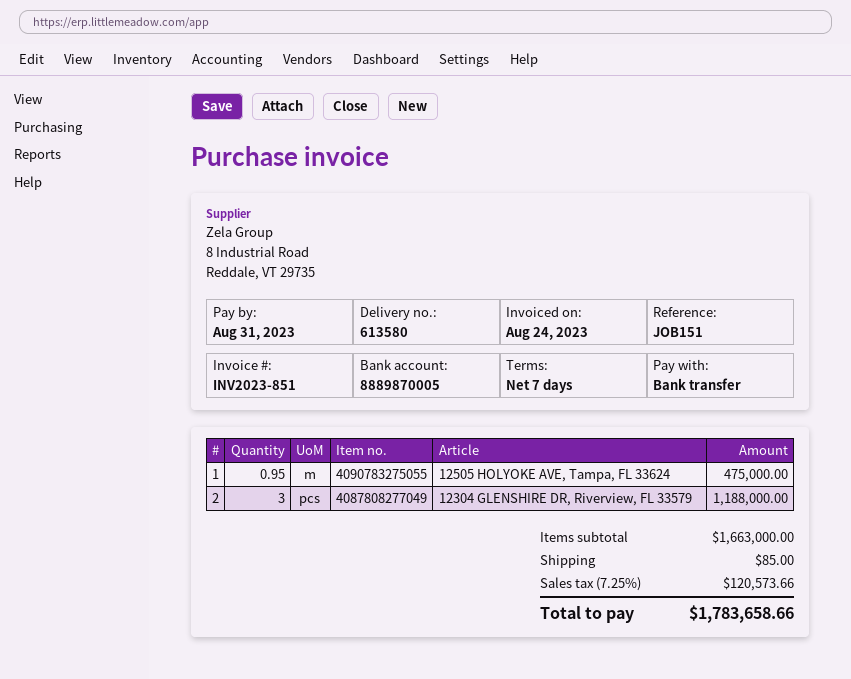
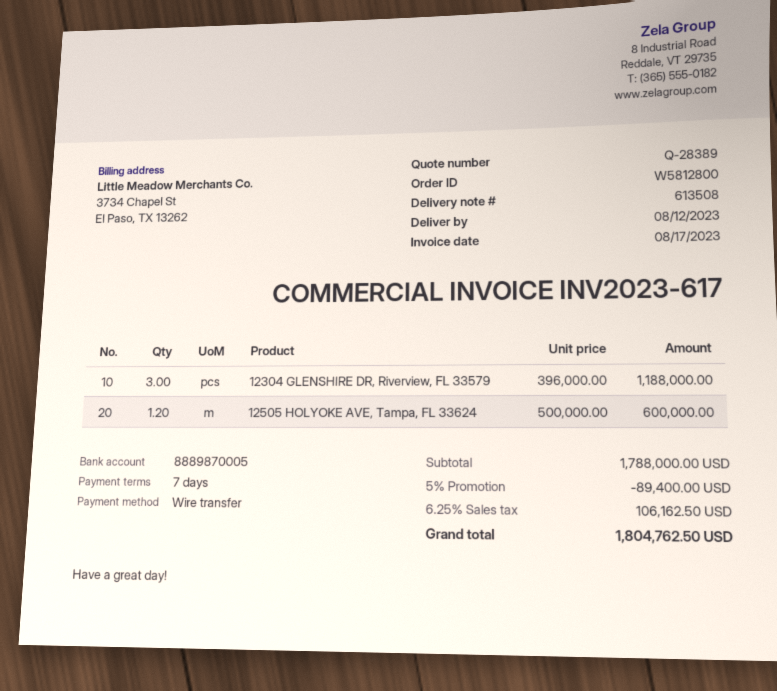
delivery note number: 613580 -> 613508
invoice number: INV2023-851 -> INV2023-617
invoice date: 2023-08-24 -> 2023-08-17
12505 HOLYOKE AVE, Tampa, FL 33624: 0.95 for 475000.00 -> 1.2 for 600000.00
subtotal: 1663000.00 -> 1788000.00
discount: none -> 5% = 89400.00
shipping: 85.00 -> none
tax: 7.25% = 120573.66 -> 6.25% = 106162.50
total: 1783658.66 -> 1804762.50

